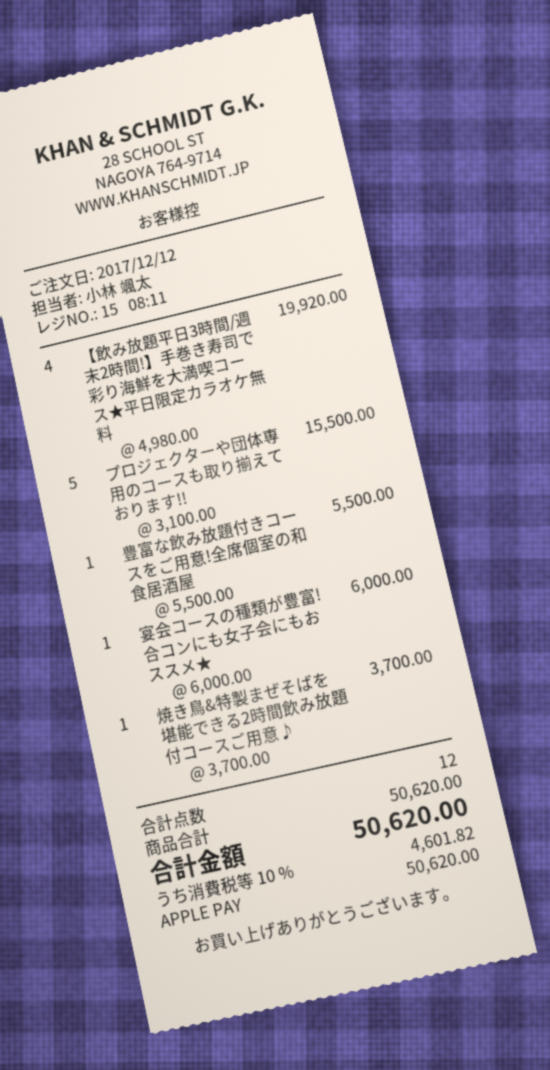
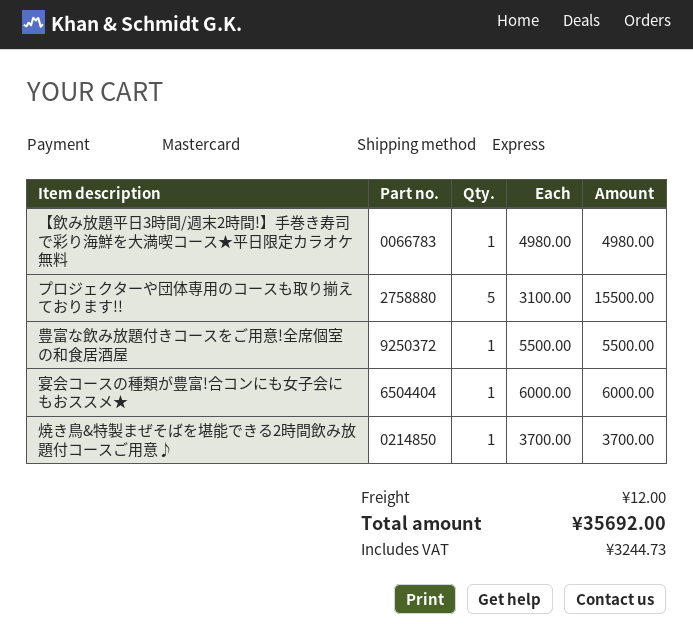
payment method: Apple Pay -> Mastercard
【飲み放題平日3時間/週末2時間!】手巻き寿司で彩り海鮮を大満喫コース★平日限定カラオケ無料: 4 x 4980.00 = 19920.00 -> 1 x 4980.00 = 4980.00
shipping: none -> 12.00
tax: 4601.82 -> 3244.73
total: 50620.00 -> 35692.00

